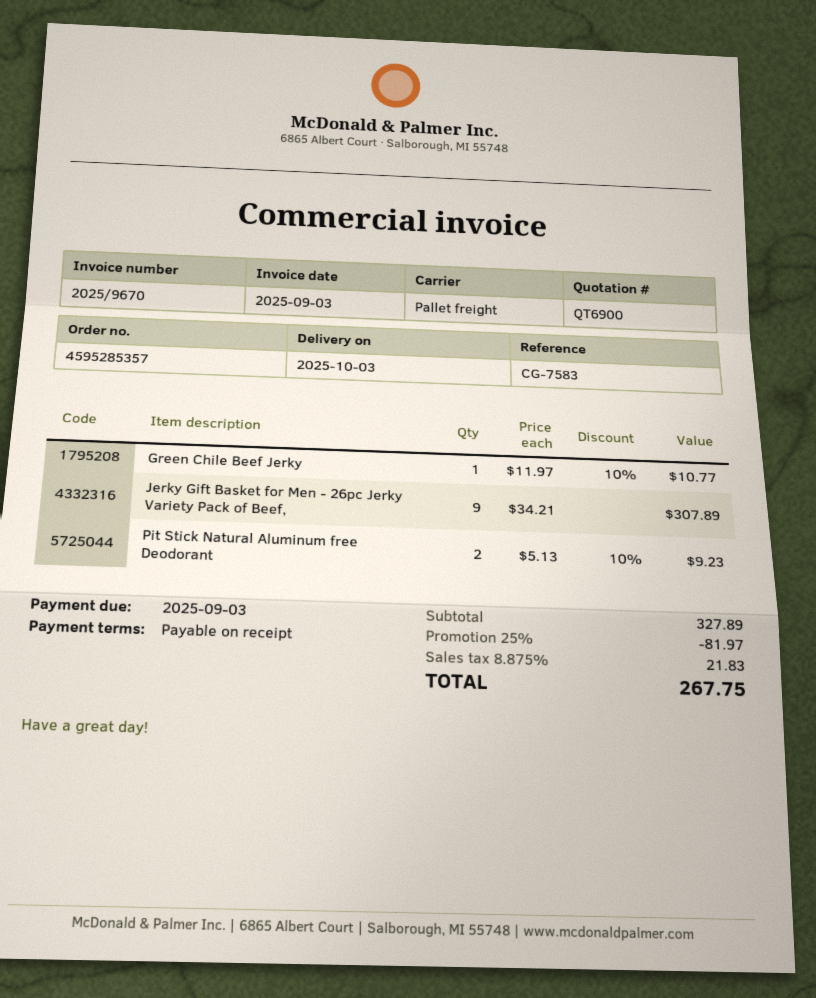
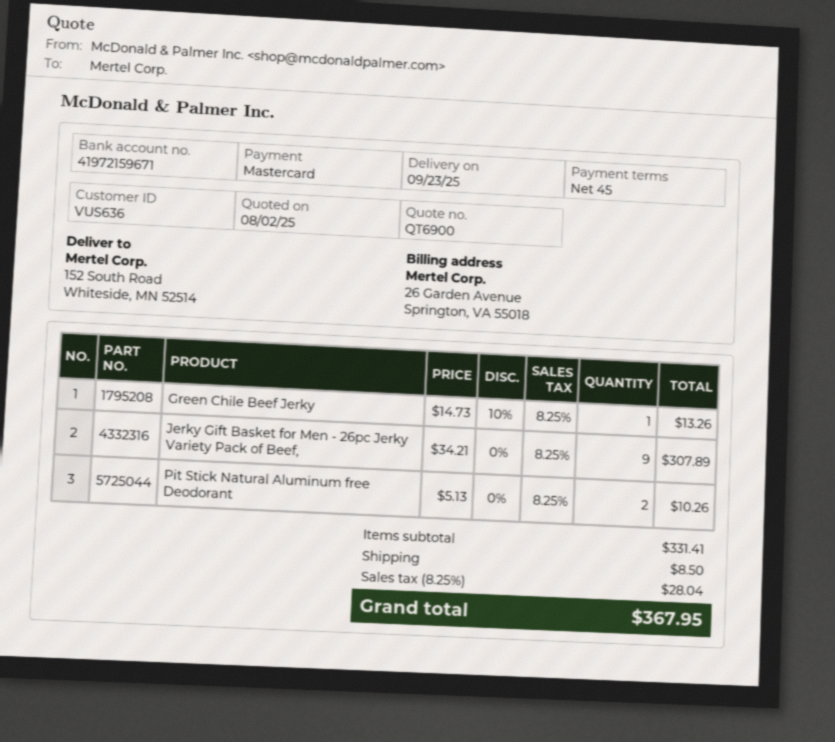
delivery date: 2025-10-03 -> 2025-09-23
payment terms: on receipt -> 45 days
Green Chile Beef Jerky: 1 x 11.97 - 10% = 10.77 -> 1 x 14.73 - 10% = 13.26
Pit Stick Natural Aluminum free Deodorant: 2 x 5.13 - 10% = 9.23 -> 2 x 5.13 = 10.26
subtotal: 327.89 -> 331.41
discount: 25% = 81.97 -> none
shipping: none -> 8.50
tax: 8.875% = 21.83 -> 8.25% = 28.04
total: 267.75 -> 367.95

